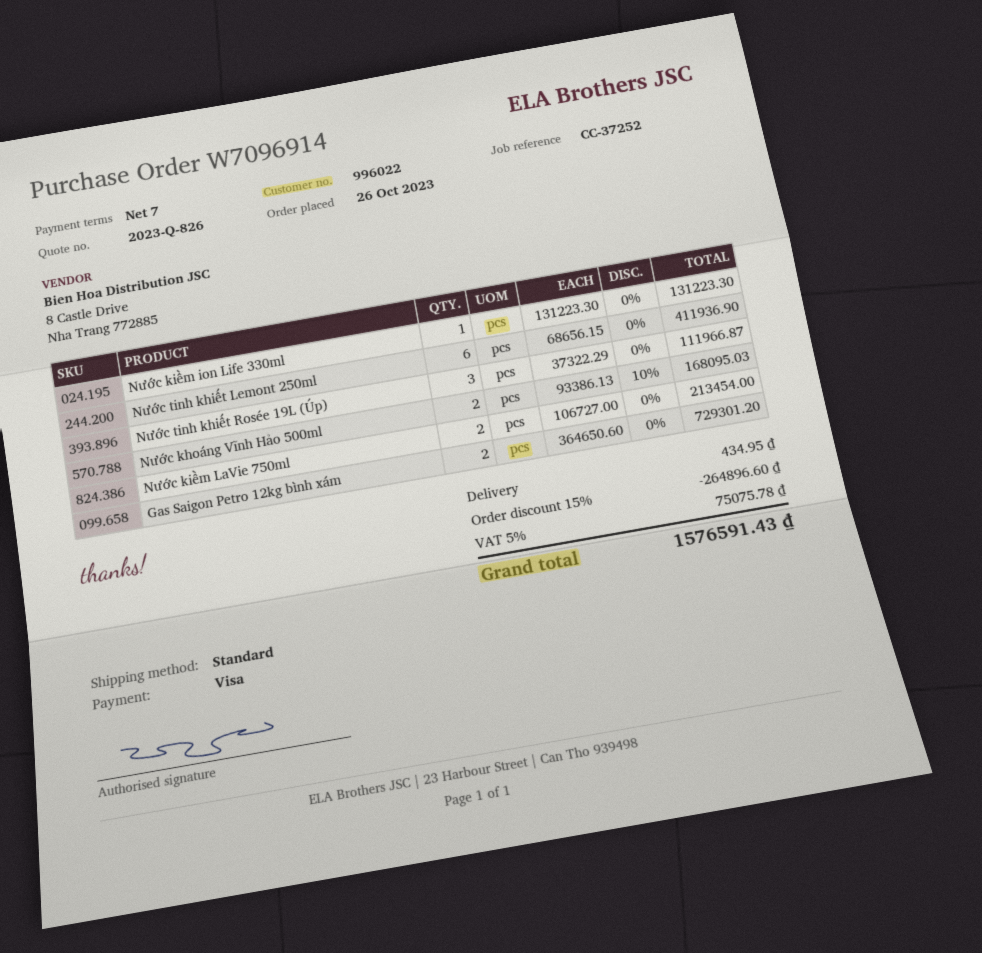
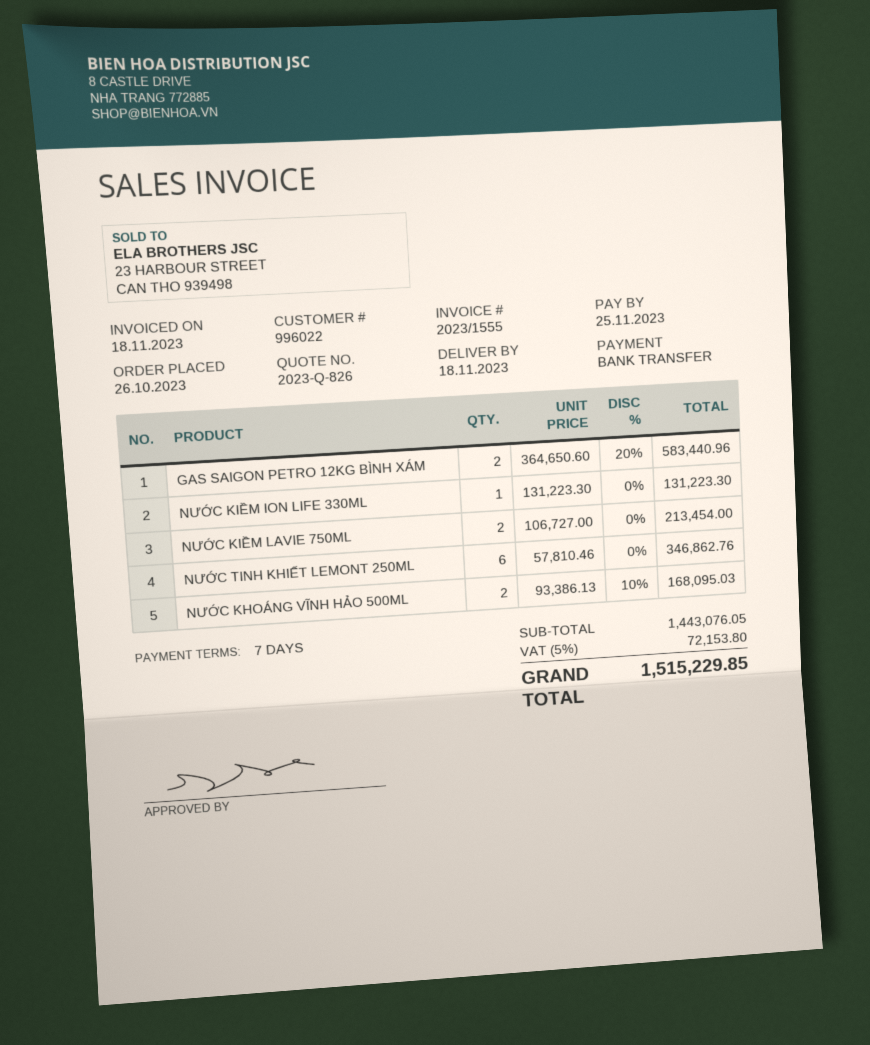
payment method: Visa -> bank transfer
Nước tinh khiết Lemont 250ml: 6 x 68656.15 = 411936.90 -> 6 x 57810.46 = 346862.76
Nước tinh khiết Rosée 19L (Úp): 3 x 37322.29 = 111966.87 -> none
Gas Saigon Petro 12kg bình xám: 2 x 364650.60 = 729301.20 -> 2 x 364650.60 - 20% = 583440.96
discount: 15% = 264896.60 -> none
shipping: 434.95 -> none
tax: 5% = 75075.78 -> 5% = 72153.80
total: 1576591.43 -> 1515229.85

